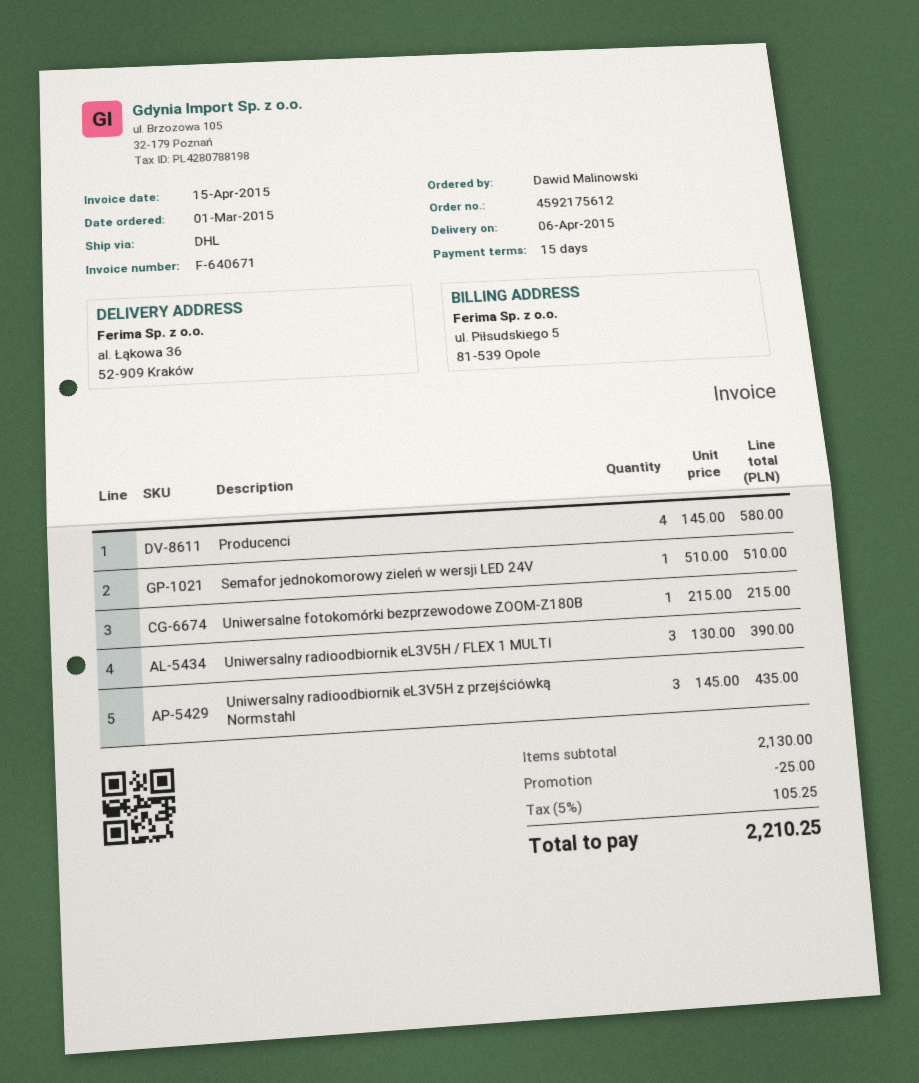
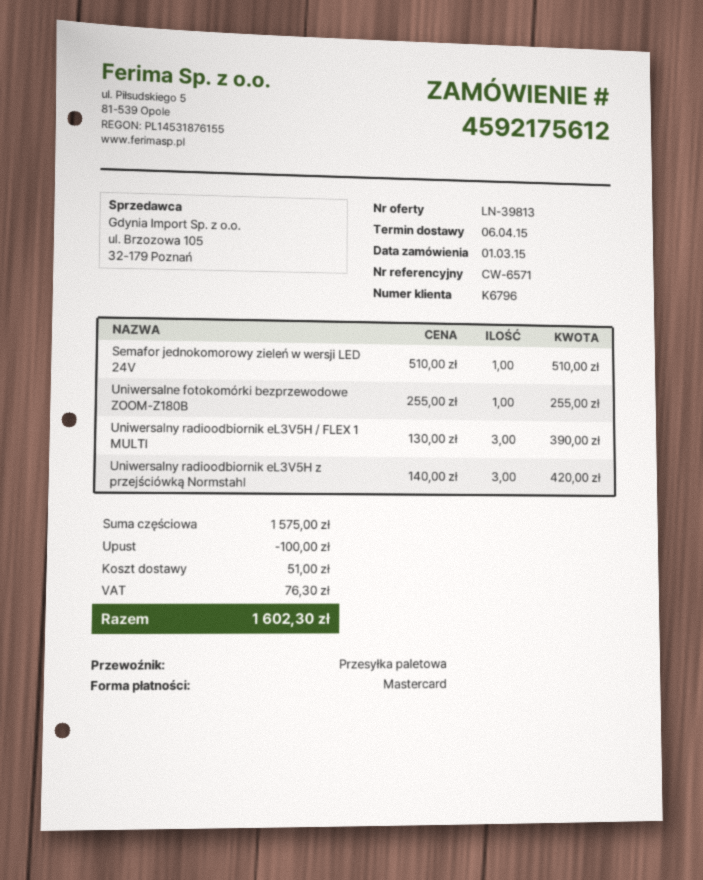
shipping method: DHL -> pallet freight
Producenci: 4 x 145.00 = 580.00 -> none
Uniwersalne fotokomórki bezprzewodowe ZOOM-Z180B: 1 x 215.00 = 215.00 -> 1 x 255.00 = 255.00
Uniwersalny radioodbiornik eL3V5H z przejściówką Normstahl: 3 x 145.00 = 435.00 -> 3 x 140.00 = 420.00
subtotal: 2130.00 -> 1575.00
discount: 25.00 -> 100.00
shipping: none -> 51.00
tax: 105.25 -> 76.30
total: 2210.25 -> 1602.30

